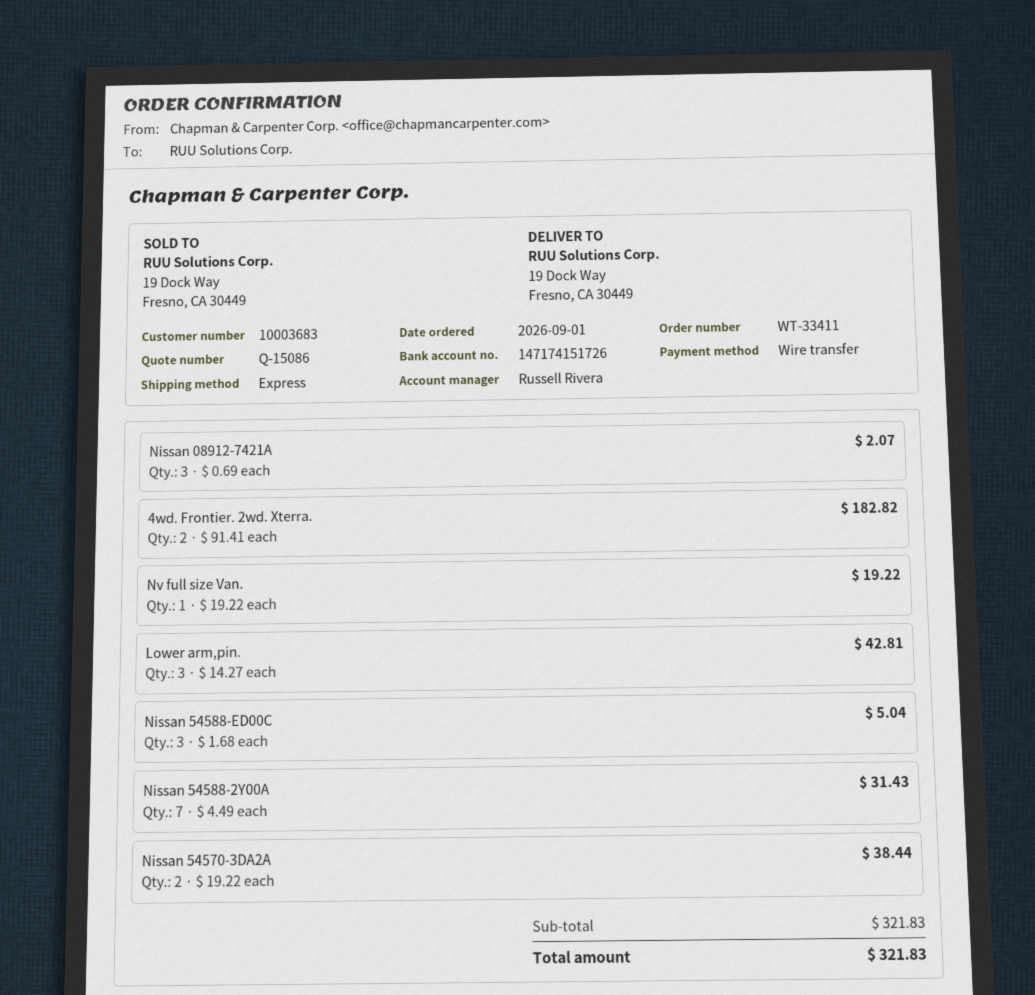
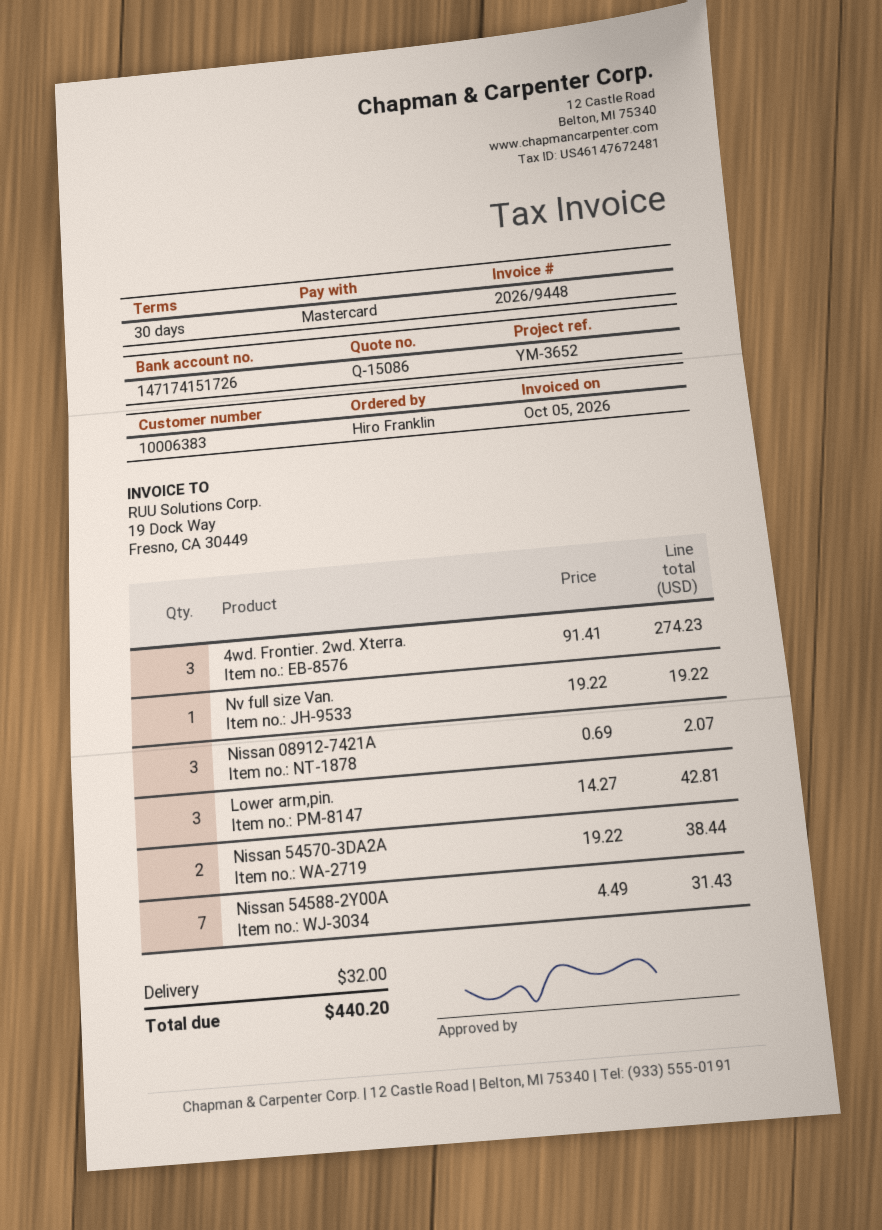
customer number: 10003683 -> 10006383
payment method: bank transfer -> Mastercard
4wd. Frontier. 2wd. Xterra.: 2 x 91.41 = 182.82 -> 3 x 91.41 = 274.23
Nissan 54588-ED00C: 3 x 1.68 = 5.04 -> none
shipping: none -> 32.00
total: 321.83 -> 440.20

